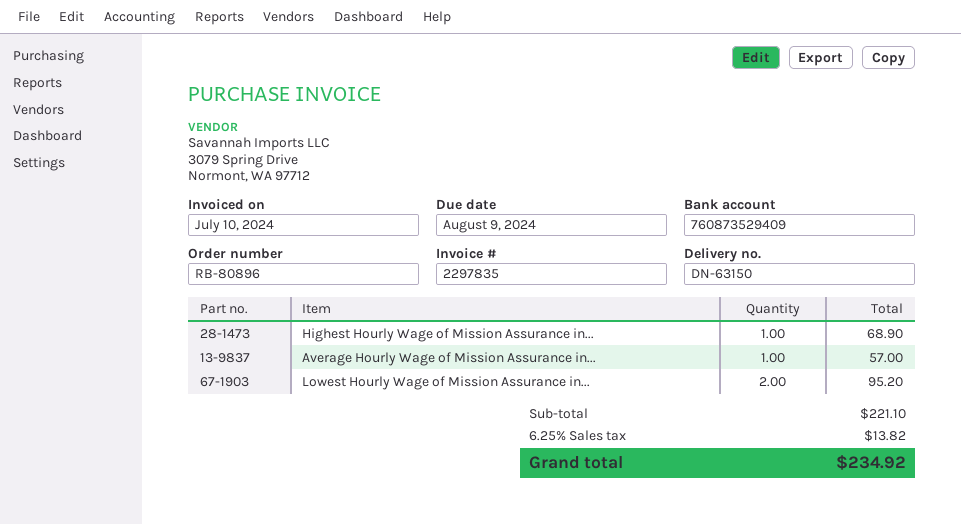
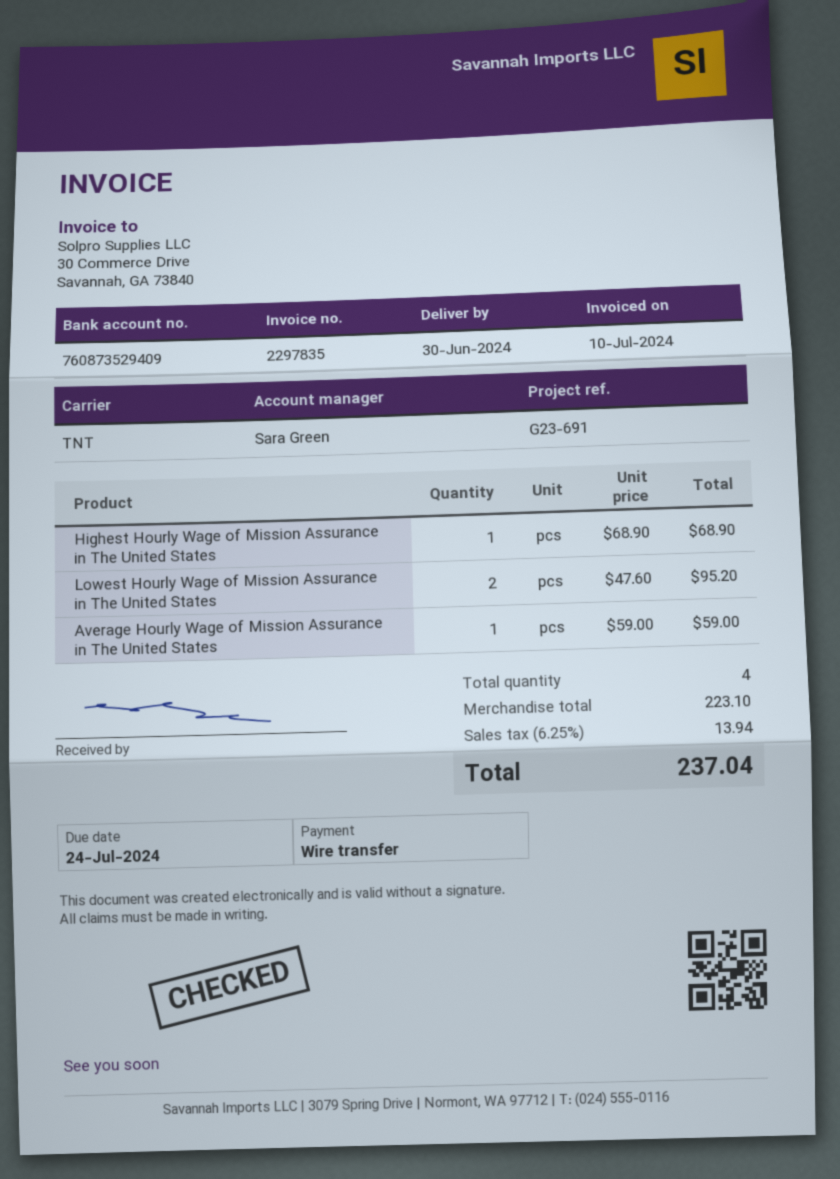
due date: 2024-08-09 -> 2024-07-24
Average Hourly Wage of Mission Assurance in...: 1 for 57.00 -> 1 for 59.00
subtotal: 221.10 -> 223.10
tax: 6.25% = 13.82 -> 6.25% = 13.94
total: 234.92 -> 237.04

